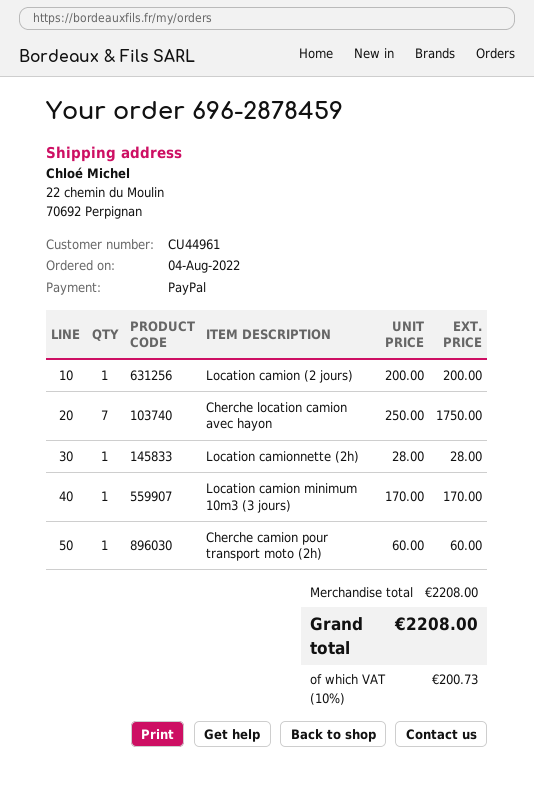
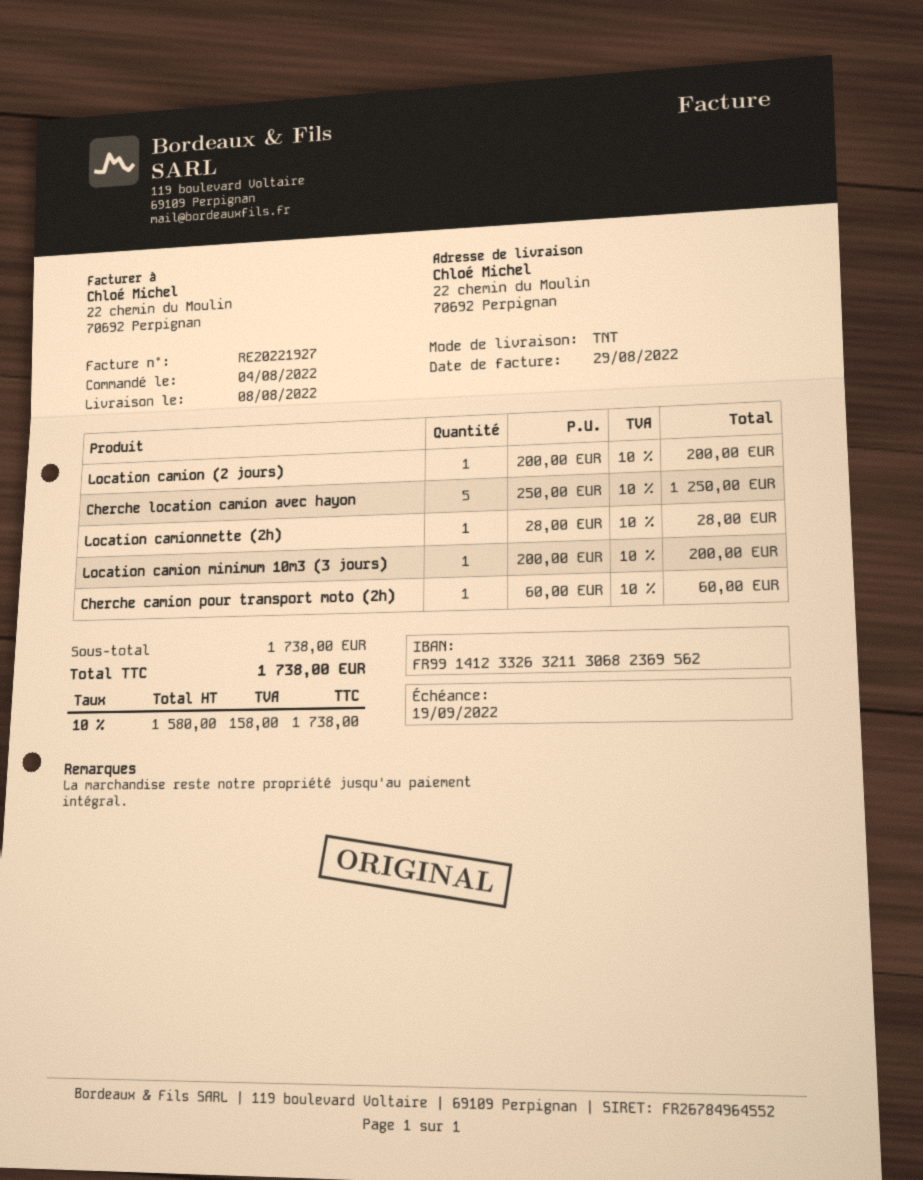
Cherche location camion avec hayon: 7 x 250.00 = 1750.00 -> 5 x 250.00 = 1250.00
Location camion minimum 10m3 (3 jours): 1 x 170.00 = 170.00 -> 1 x 200.00 = 200.00
subtotal: 2208.00 -> 1738.00
tax: 10% = 200.73 -> 10% = 158.00
total: 2208.00 -> 1738.00

